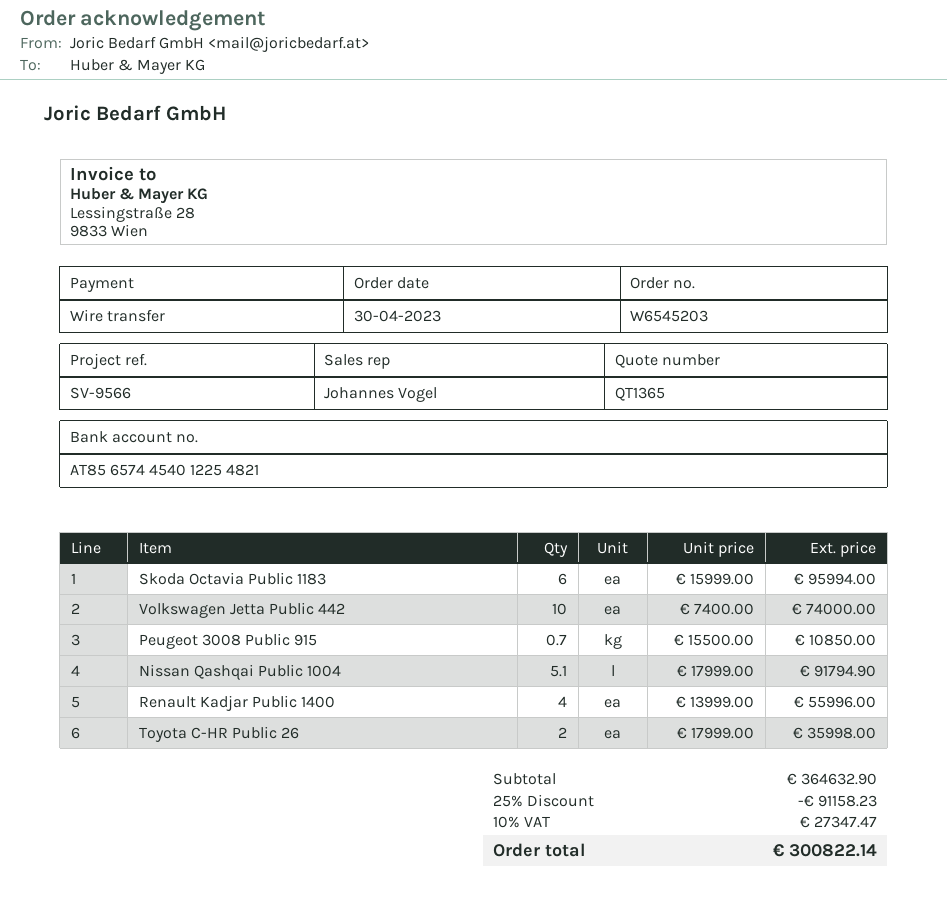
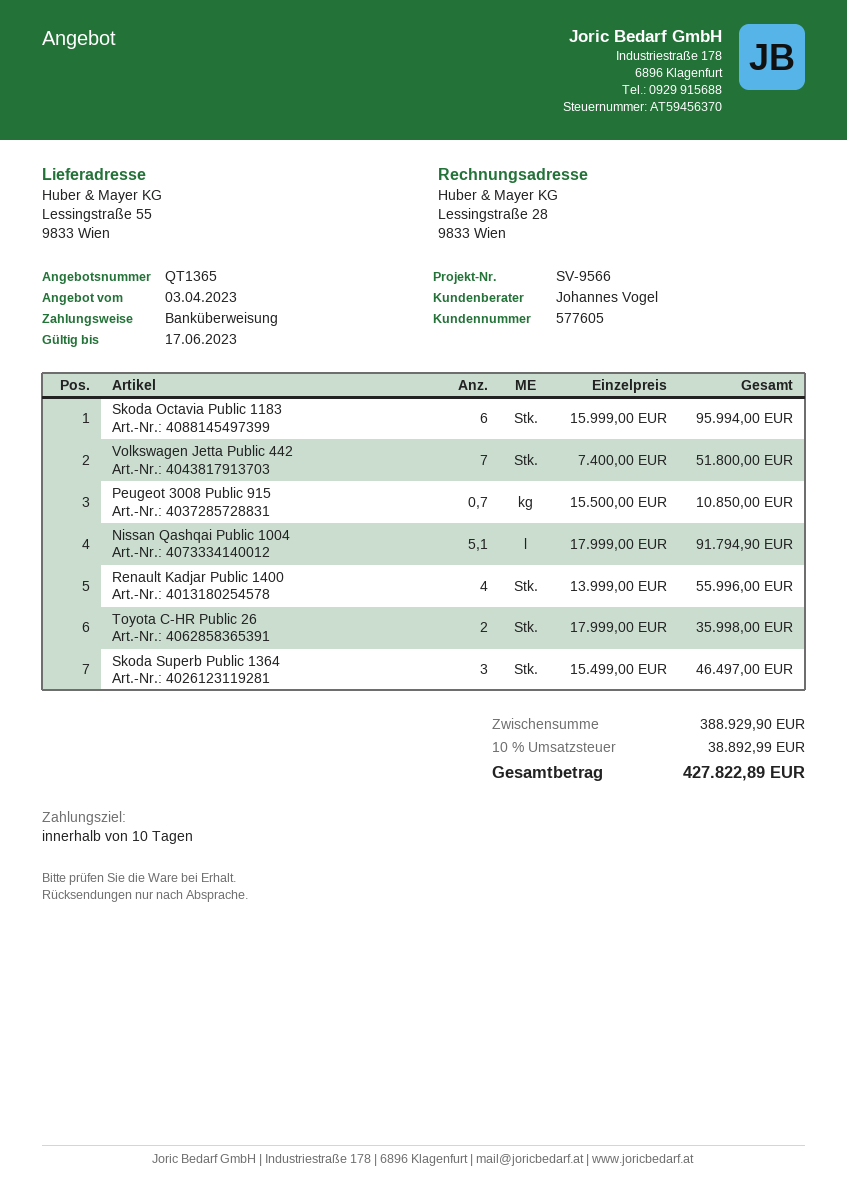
Volkswagen Jetta Public 442: 10 x 7400.00 = 74000.00 -> 7 x 7400.00 = 51800.00
Skoda Superb Public 1364: none -> 3 x 15499.00 = 46497.00
subtotal: 364632.90 -> 388929.90
discount: 25% = 91158.23 -> none
tax: 10% = 27347.47 -> 10% = 38892.99
total: 300822.14 -> 427822.89

